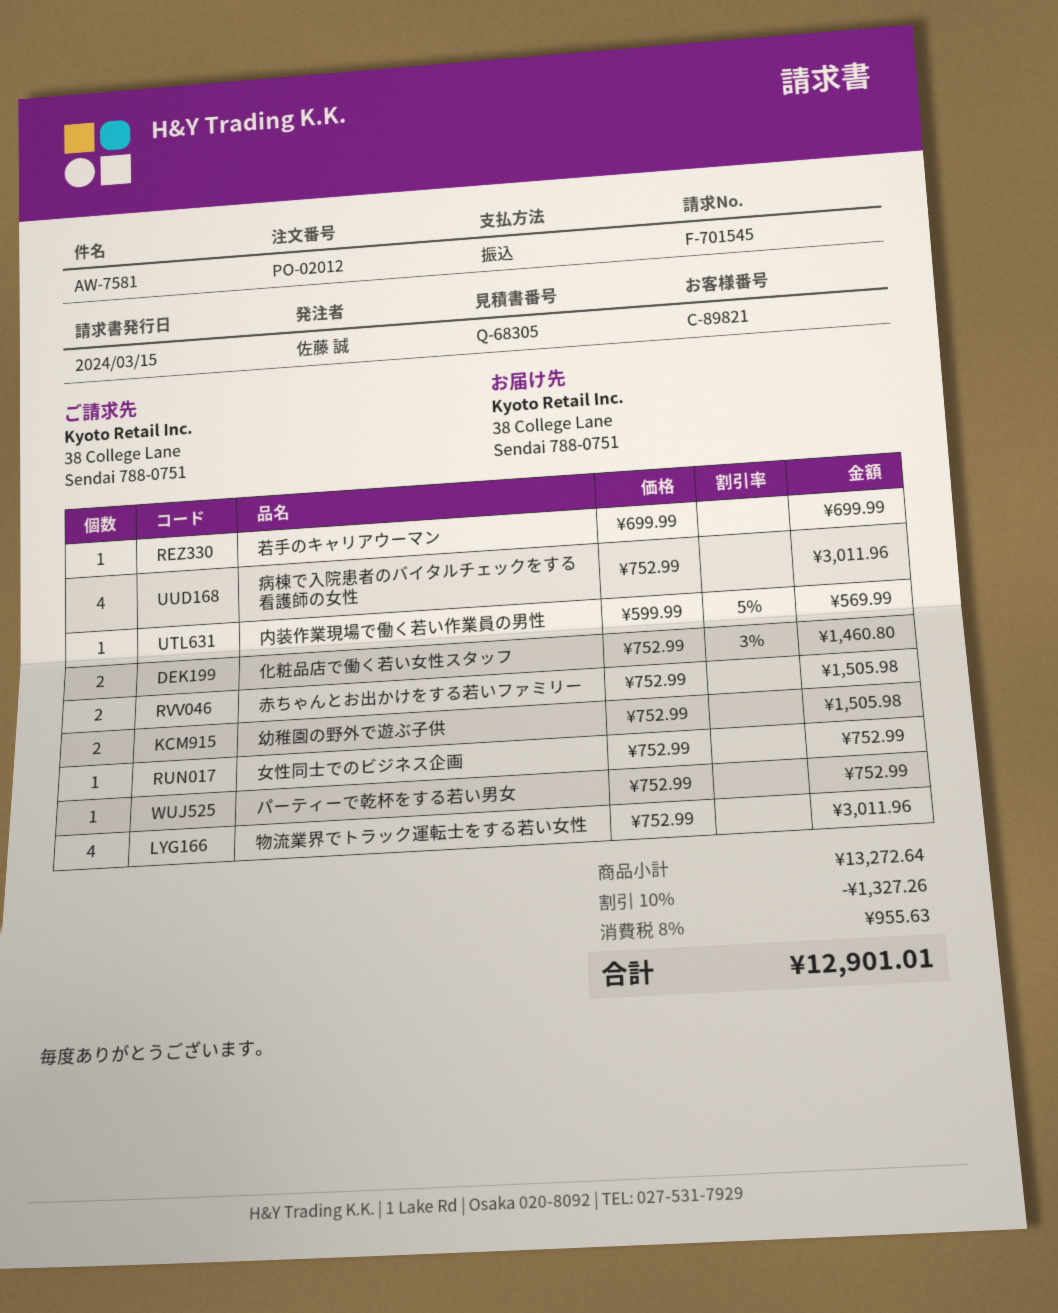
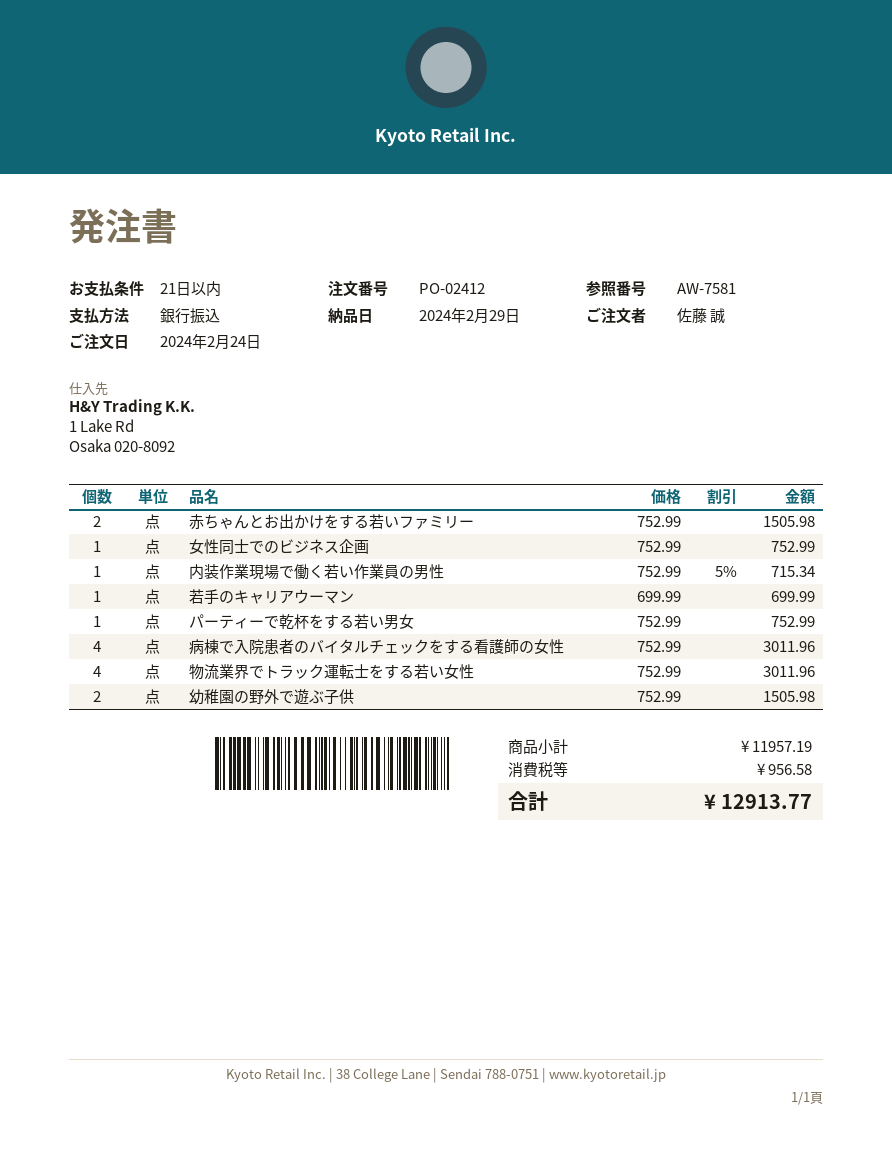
order number: PO-02012 -> PO-02412
内装作業現場で働く若い作業員の男性: 1 x 599.99 - 5% = 569.99 -> 1 x 752.99 - 5% = 715.34
化粧品店で働く若い女性スタッフ: 2 x 752.99 - 3% = 1460.80 -> none
subtotal: 13272.64 -> 11957.19
discount: 10% = 1327.26 -> none
tax: 955.63 -> 956.58
total: 12901.01 -> 12913.77

